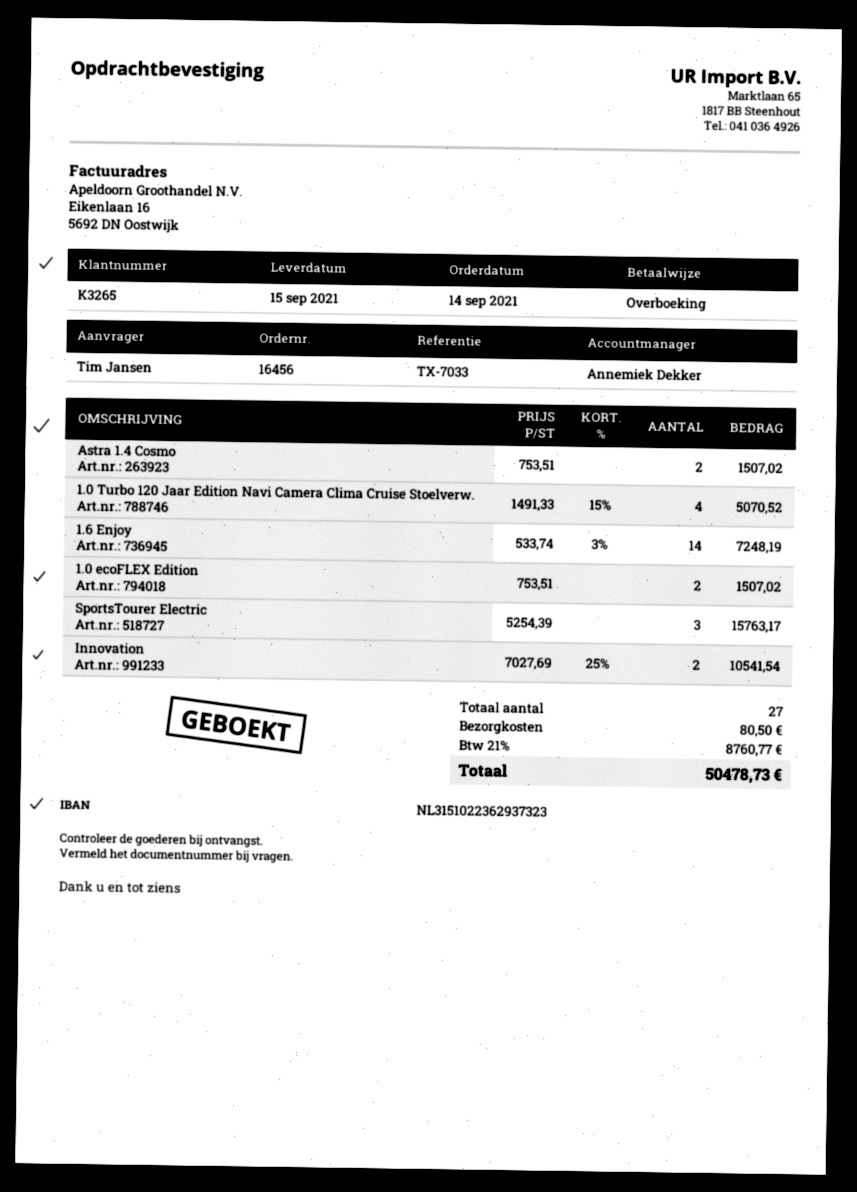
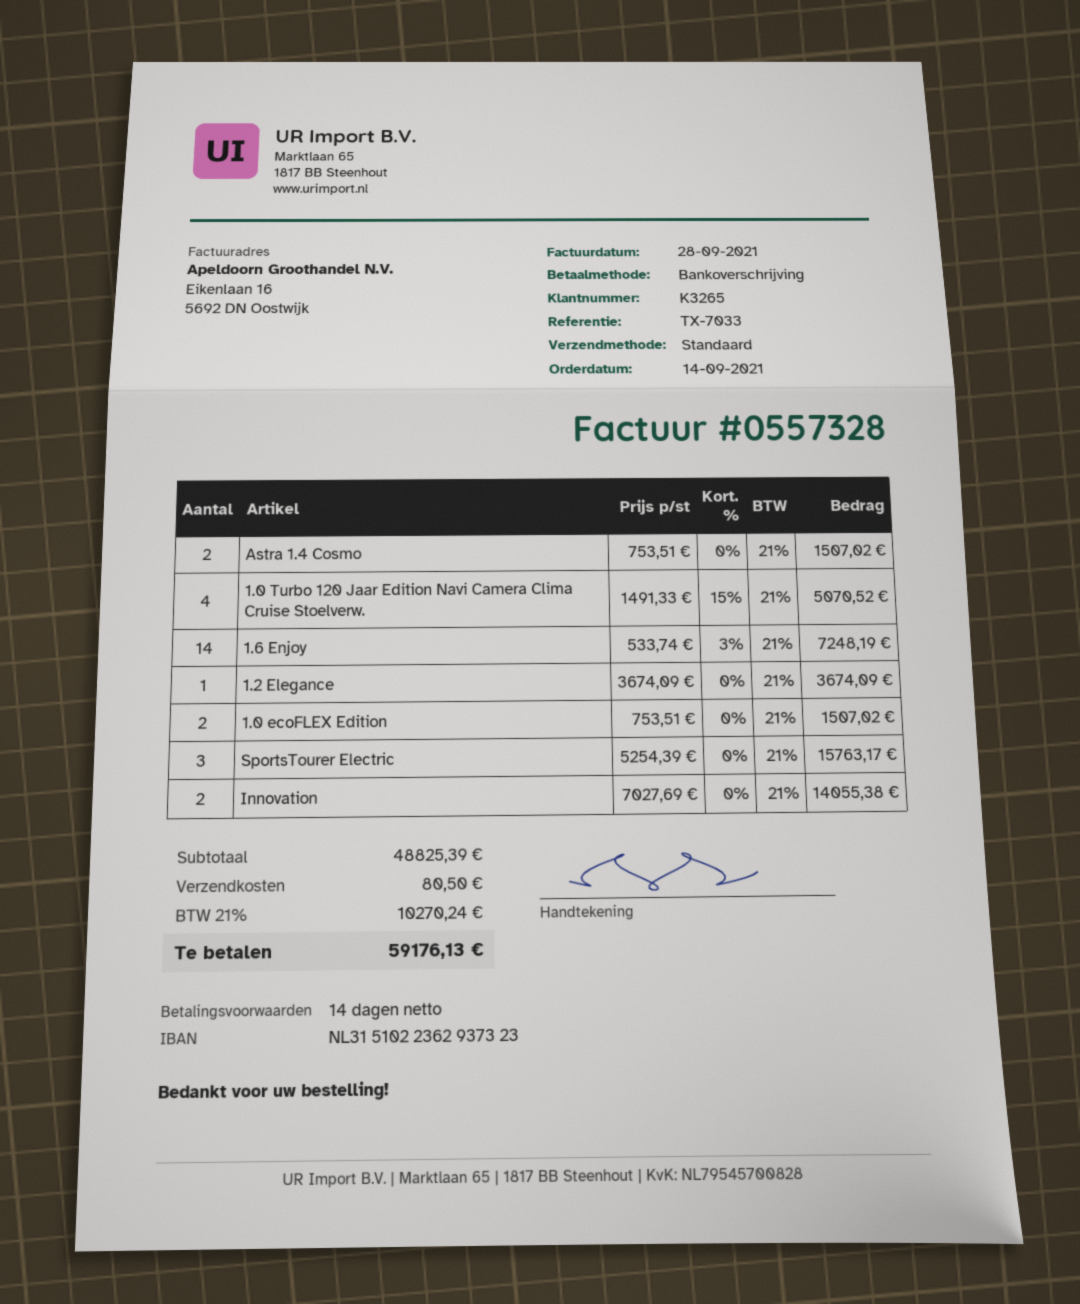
Innovation: 2 x 7027.69 - 25% = 10541.54 -> 2 x 7027.69 = 14055.38
1.2 Elegance: none -> 1 x 3674.09 = 3674.09
tax: 21% = 8760.77 -> 21% = 10270.24
total: 50478.73 -> 59176.13

